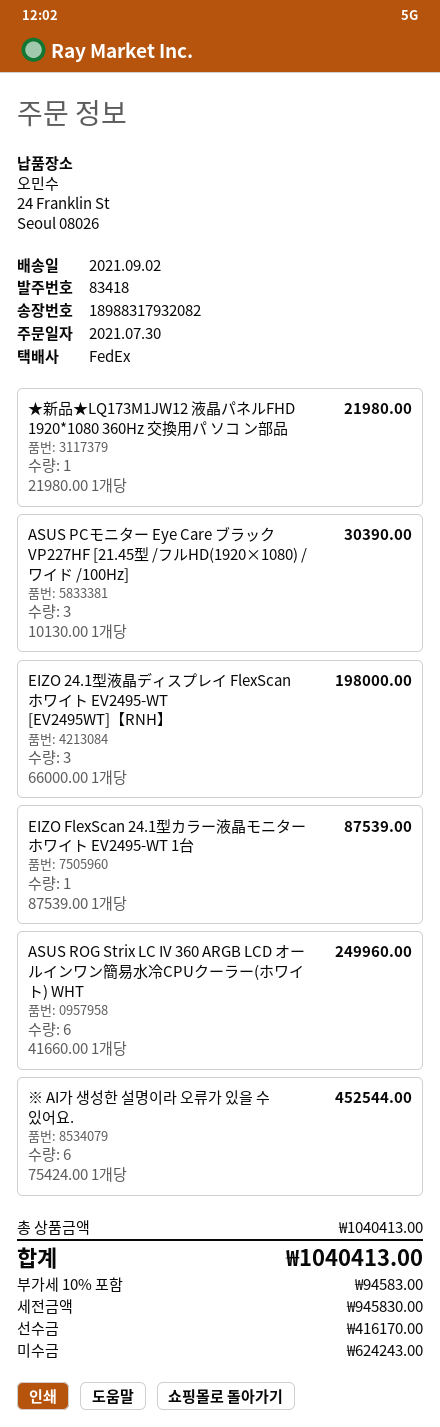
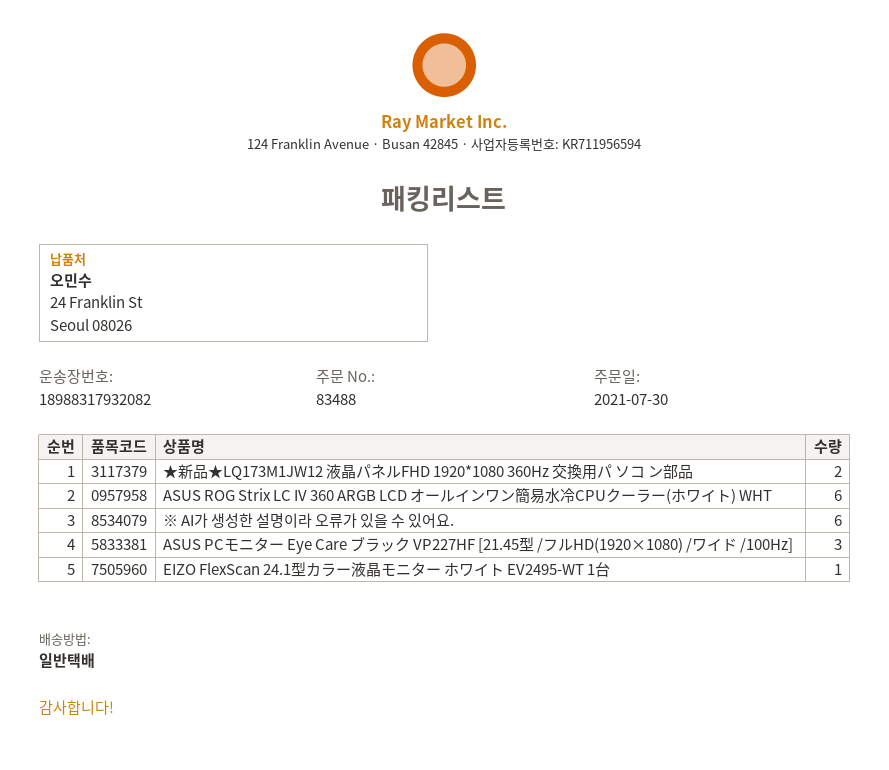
order number: 83418 -> 83488
shipping method: FedEx -> standard
★新品★LQ173M1JW12 液晶パネルFHD 1920*1080 360Hz 交換用パ ソコ ン部品: 1 -> 2
EIZO 24.1型液晶ディスプレイ FlexScan ホワイト EV2495-WT [EV2495WT]【RNH】: 3 -> none

